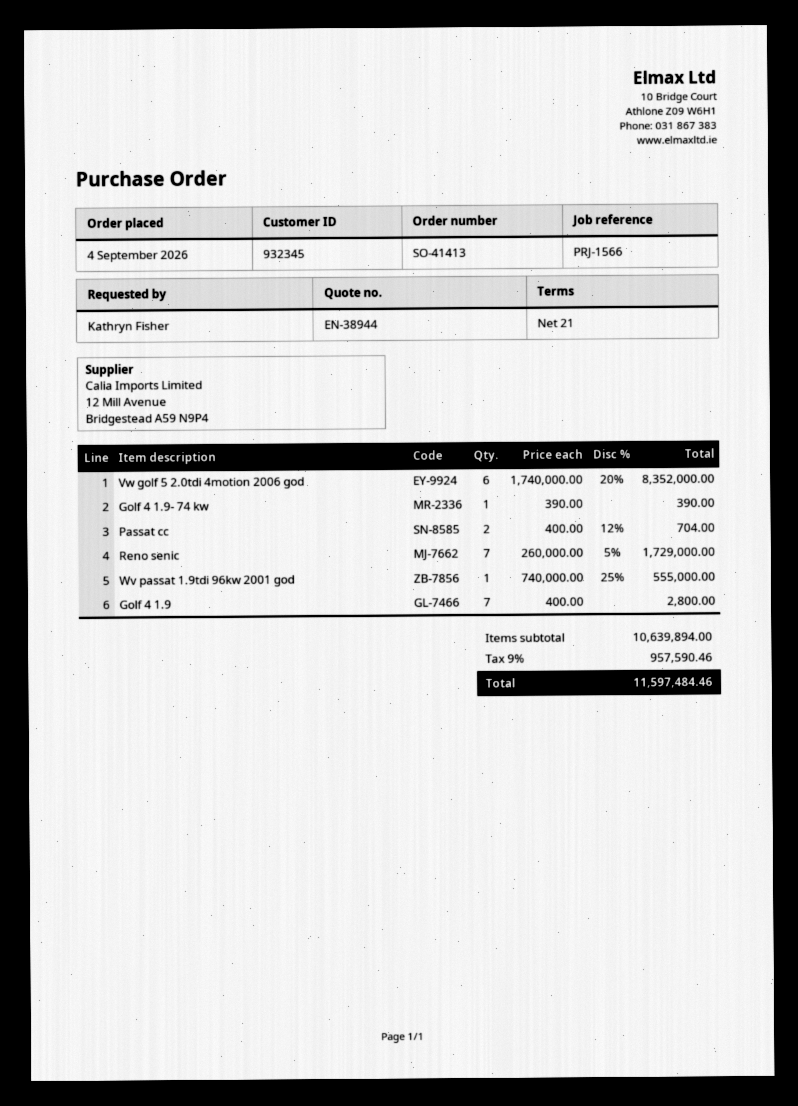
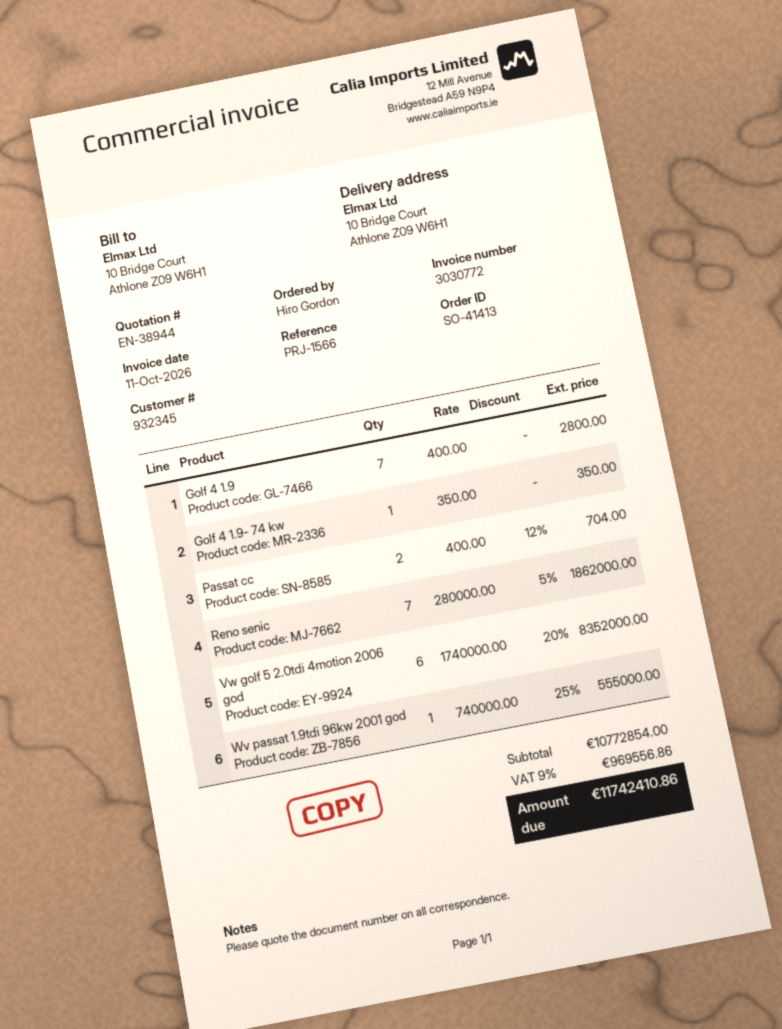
ordered by: Kathryn Fisher -> Hiro Gordon
Golf 4 1.9- 74 kw: 1 x 390.00 = 390.00 -> 1 x 350.00 = 350.00
Reno senic: 7 x 260000.00 - 5% = 1729000.00 -> 7 x 280000.00 - 5% = 1862000.00
subtotal: 10639894.00 -> 10772854.00
tax: 9% = 957590.46 -> 9% = 969556.86
total: 11597484.46 -> 11742410.86

